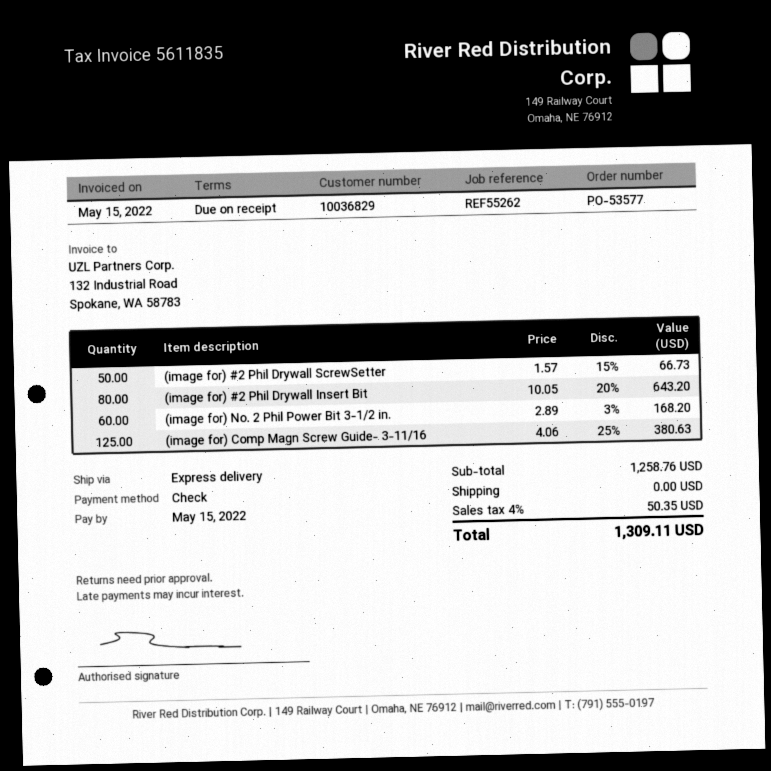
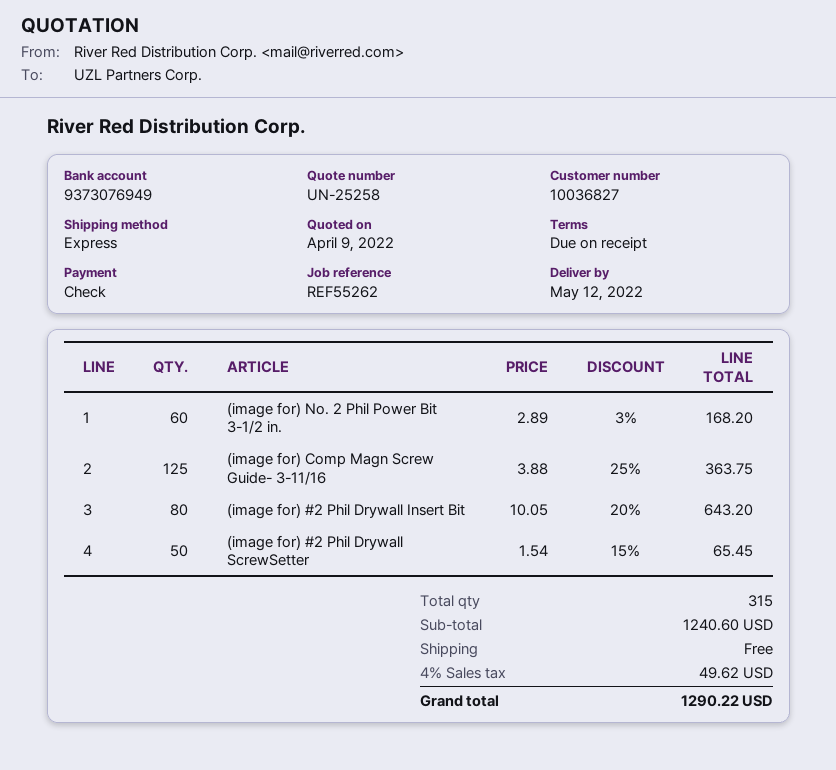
customer number: 10036829 -> 10036827
(image for) #2 Phil Drywall ScrewSetter: 50 x 1.57 - 15% = 66.73 -> 50 x 1.54 - 15% = 65.45
(image for) Comp Magn Screw Guide- 3-11/16: 125 x 4.06 - 25% = 380.63 -> 125 x 3.88 - 25% = 363.75
subtotal: 1258.76 -> 1240.60
tax: 4% = 50.35 -> 4% = 49.62
total: 1309.11 -> 1290.22

